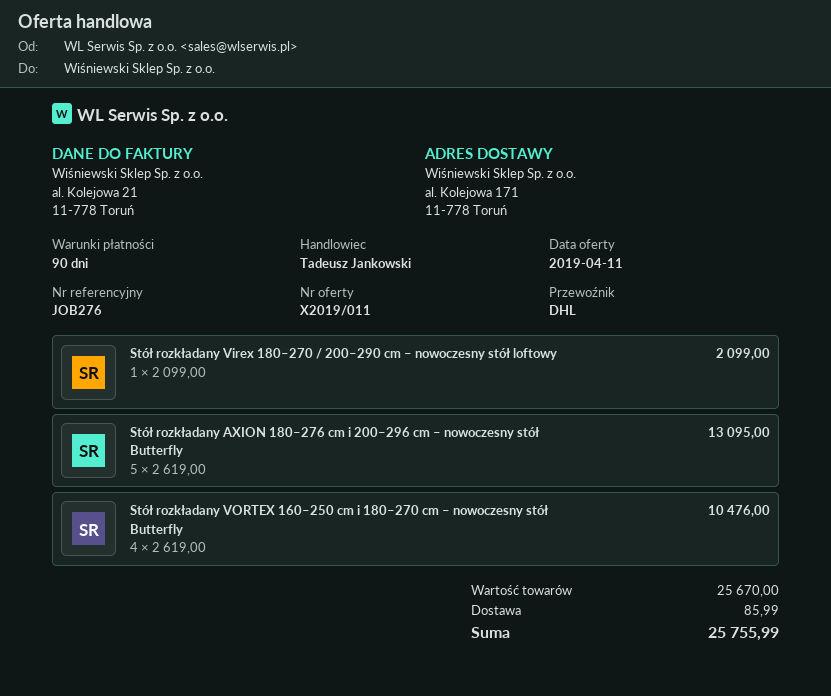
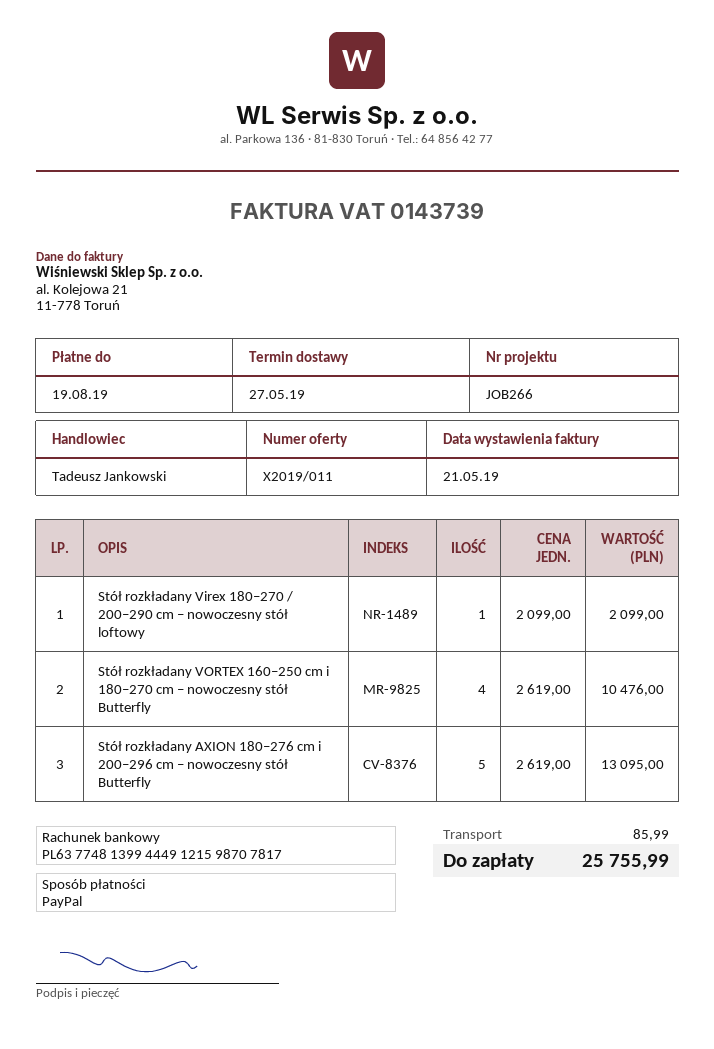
reference: JOB276 -> JOB266

